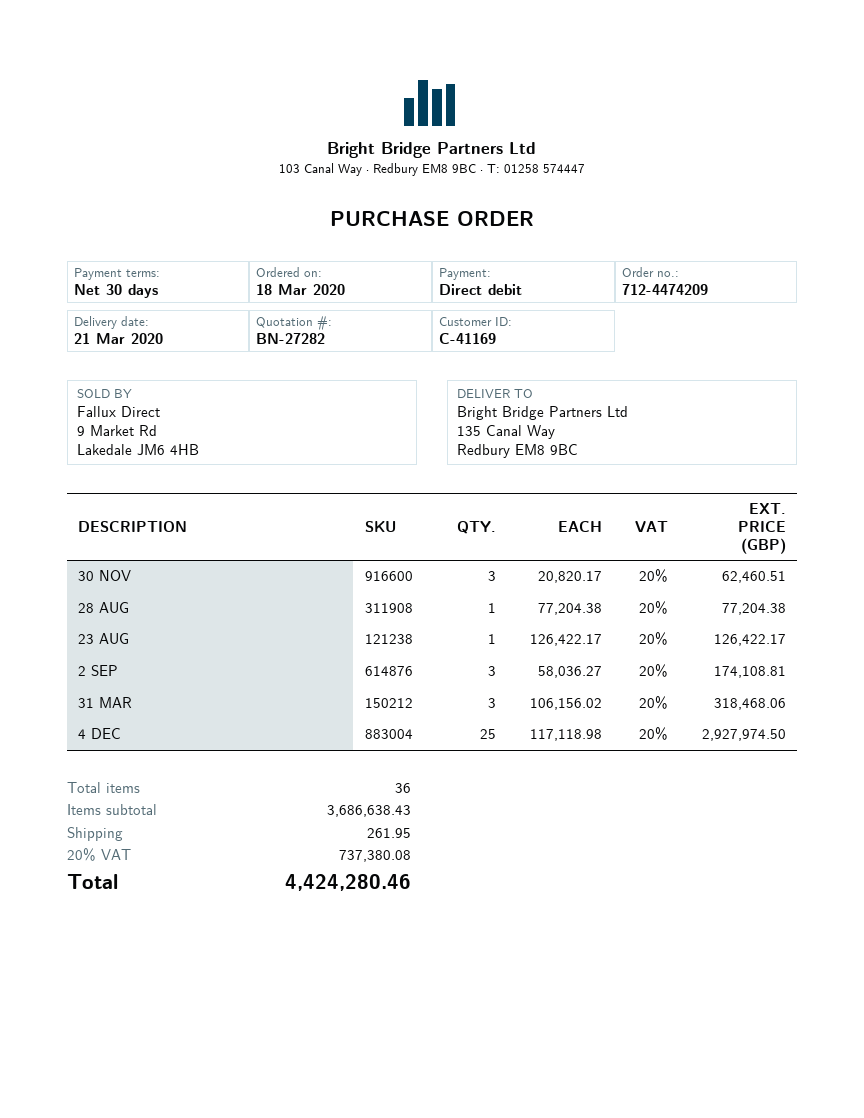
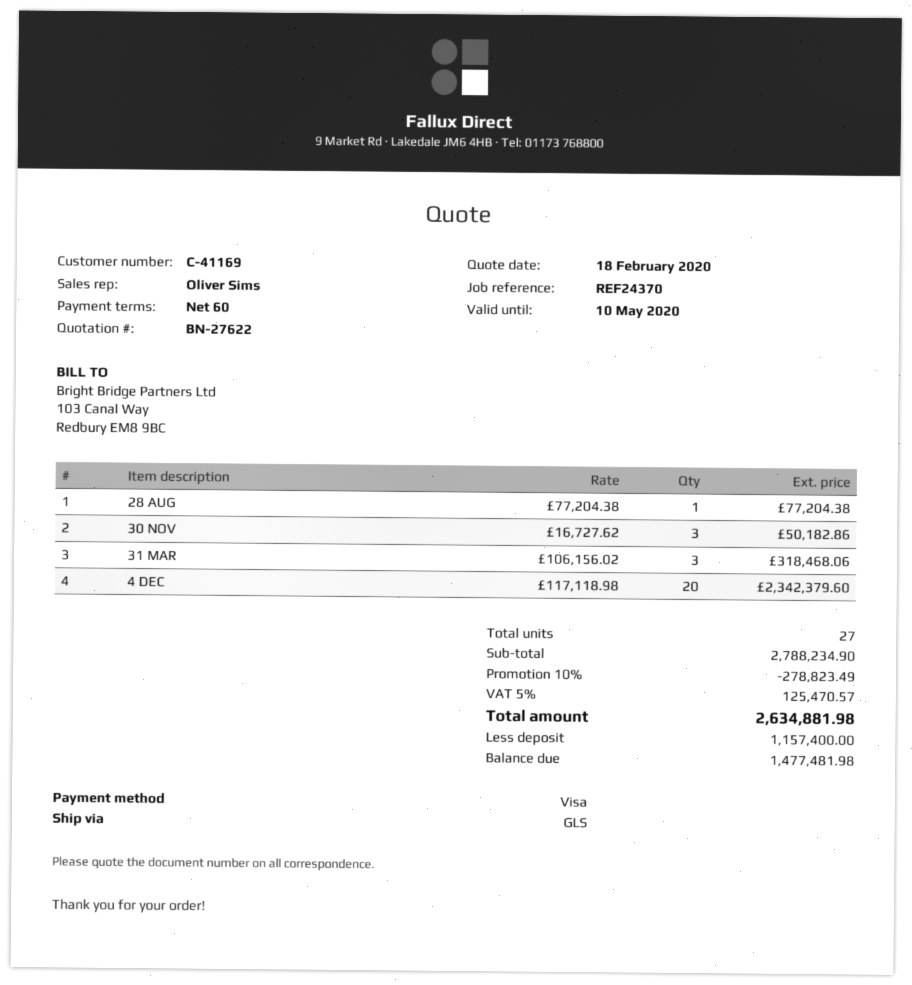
quote number: BN-27282 -> BN-27622
payment terms: 30 days -> 60 days
payment method: direct debit -> Visa
30 NOV: 3 x 20820.17 = 62460.51 -> 3 x 16727.62 = 50182.86
23 AUG: 1 x 126422.17 = 126422.17 -> none
2 SEP: 3 x 58036.27 = 174108.81 -> none
4 DEC: 25 x 117118.98 = 2927974.50 -> 20 x 117118.98 = 2342379.60
total quantity: 36 -> 27
subtotal: 3686638.43 -> 2788234.90
discount: none -> 10% = 278823.49
shipping: 261.95 -> none
tax: 20% = 737380.08 -> 5% = 125470.57
total: 4424280.46 -> 2634881.98

